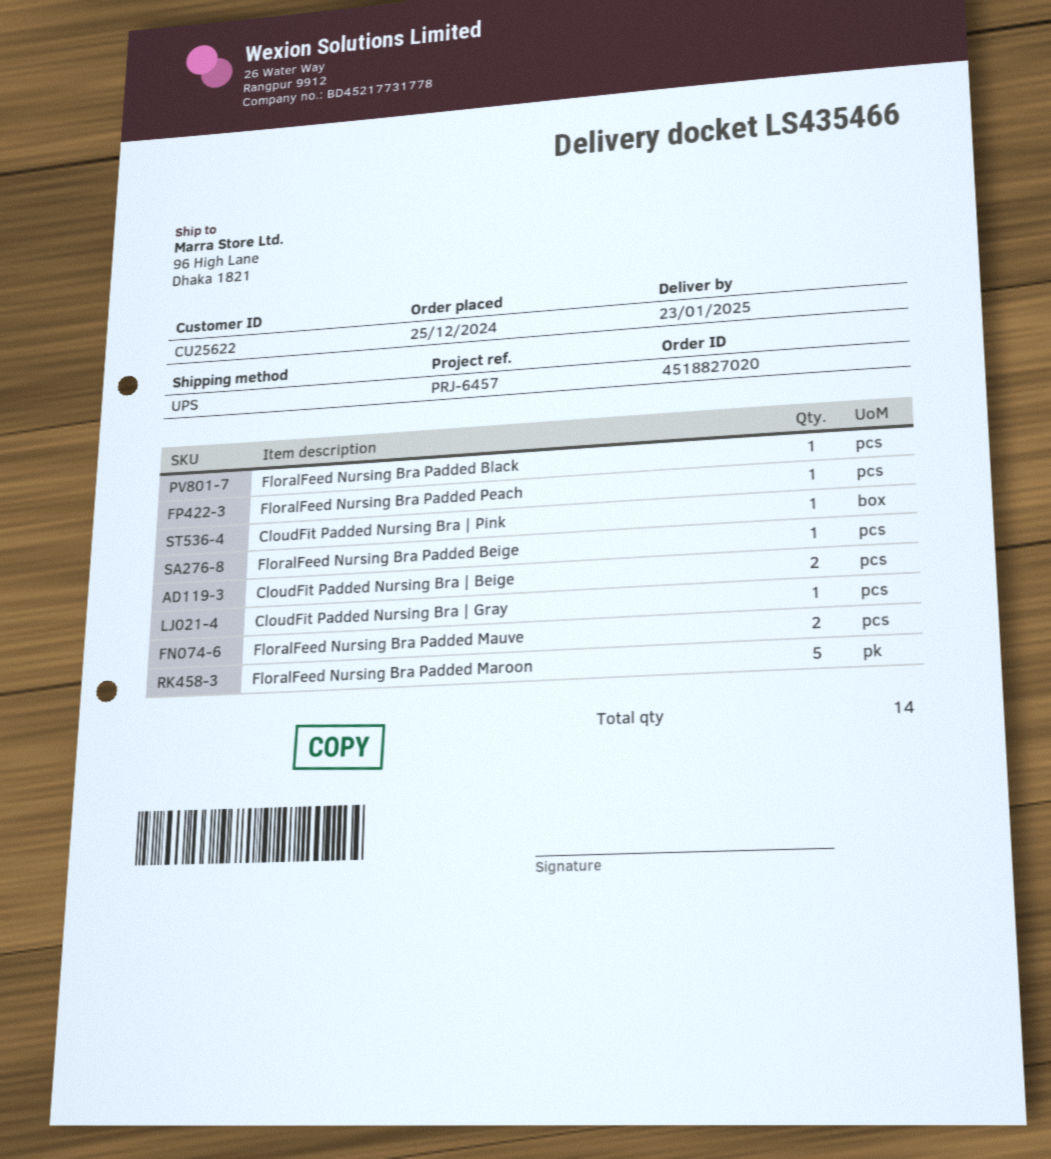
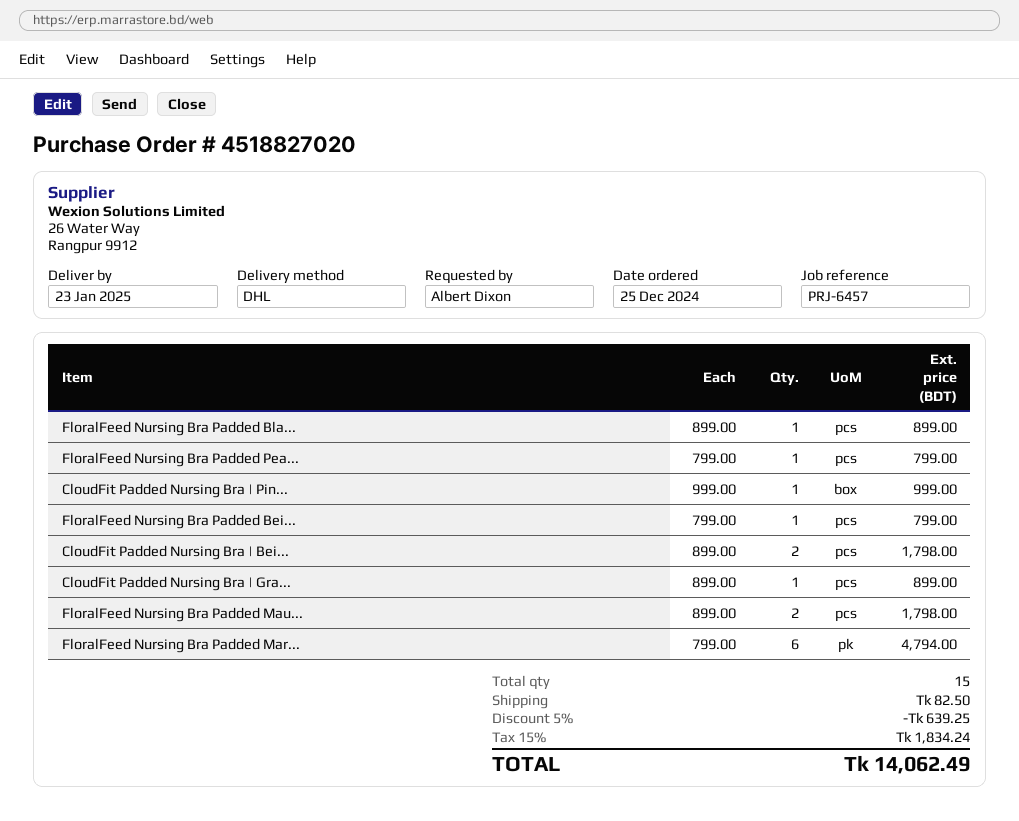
shipping method: UPS -> DHL
FloralFeed Nursing Bra Padded Maroon: 5 -> 6
total quantity: 14 -> 15

